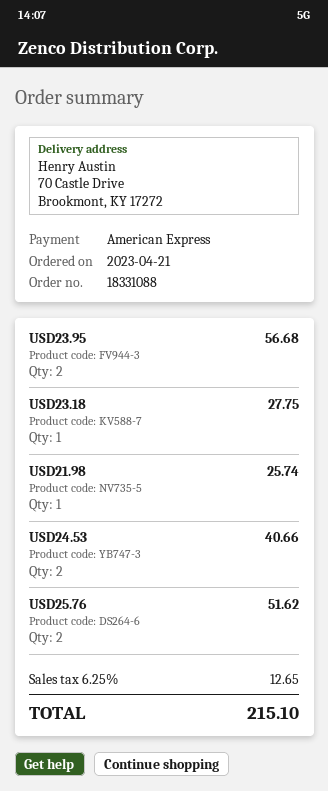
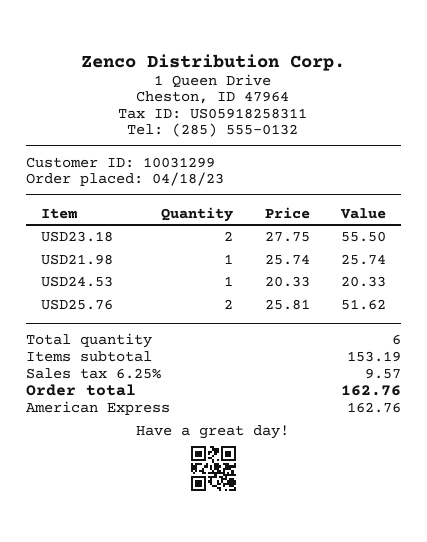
order date: 2023-04-21 -> 2023-04-18
USD23.95: 2 for 56.68 -> none
USD23.18: 1 for 27.75 -> 2 for 55.50
USD24.53: 2 for 40.66 -> 1 for 20.33
tax: 6.25% = 12.65 -> 6.25% = 9.57
total: 215.10 -> 162.76

